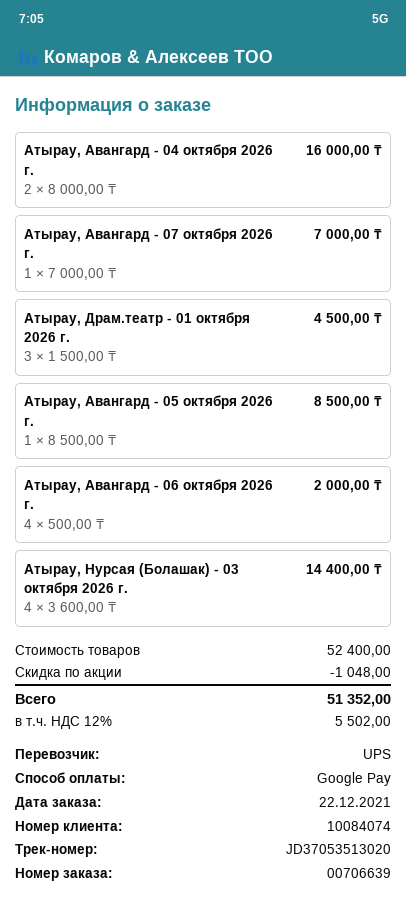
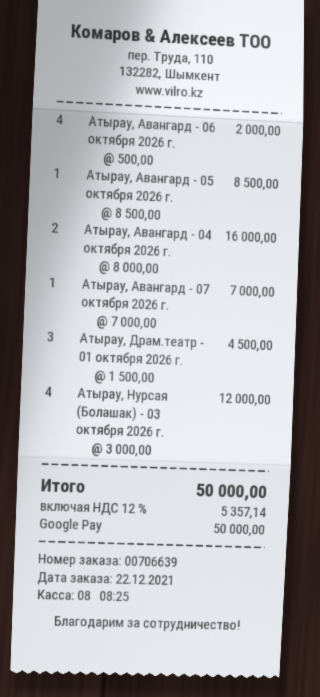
Атырау, Нурсая (Болашак) - 03 октября 2026 г.: 4 x 3600.00 = 14400.00 -> 4 x 3000.00 = 12000.00
discount: 1048.00 -> none
tax: 12% = 5502.00 -> 12% = 5357.14
total: 51352.00 -> 50000.00

